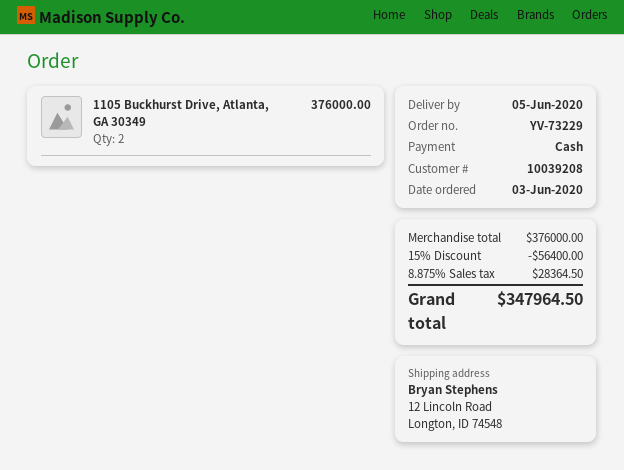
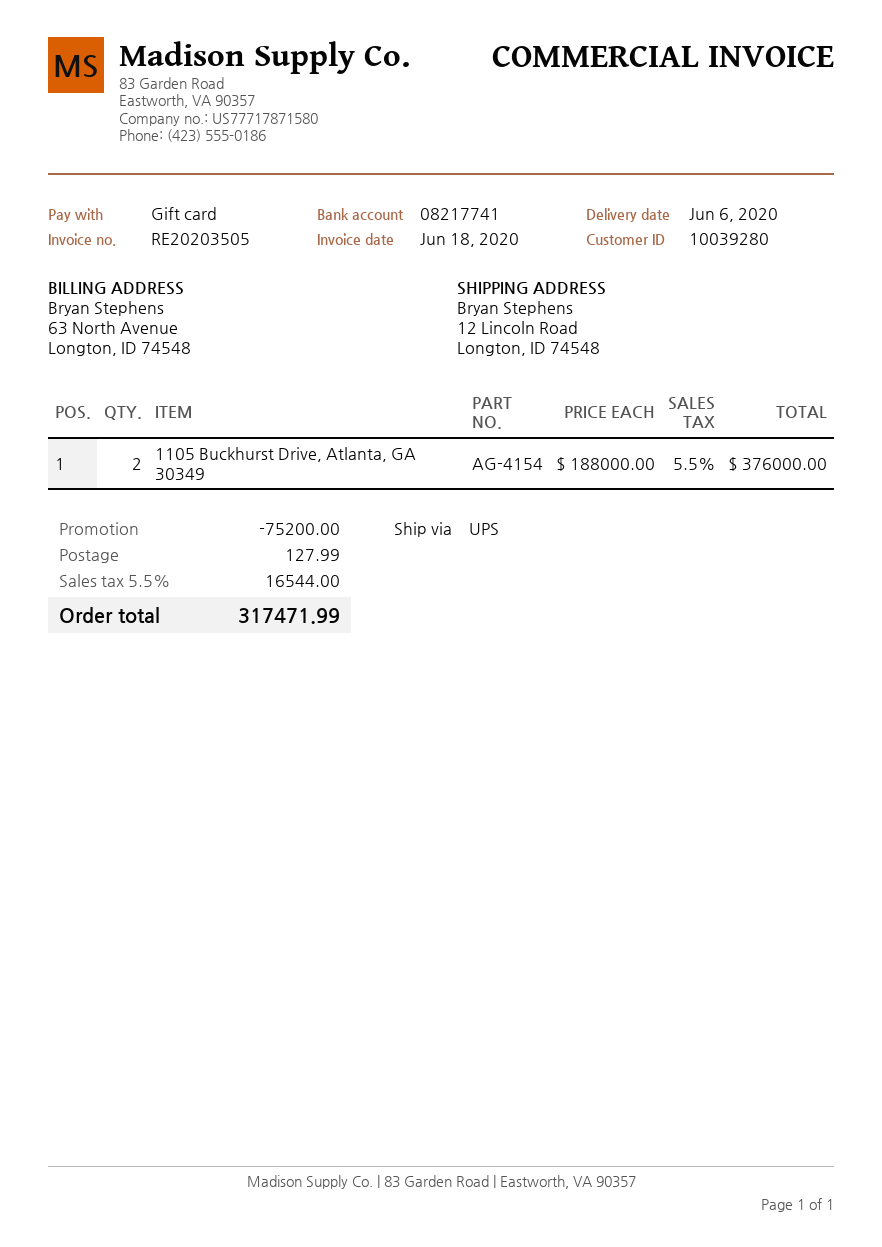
delivery date: 2020-06-05 -> 2020-06-06
customer number: 10039208 -> 10039280
payment method: cash -> gift card
discount: 56400.00 -> 75200.00
shipping: none -> 127.99
tax: 8.875% = 28364.50 -> 5.5% = 16544.00
total: 347964.50 -> 317471.99

